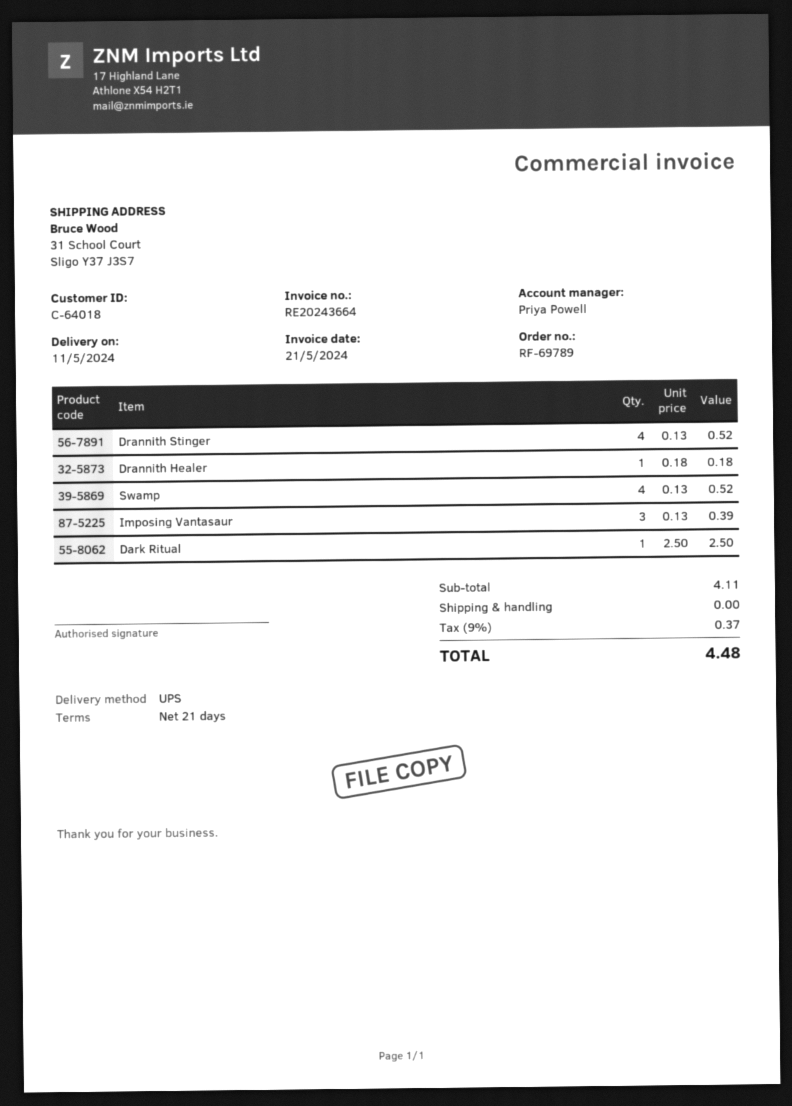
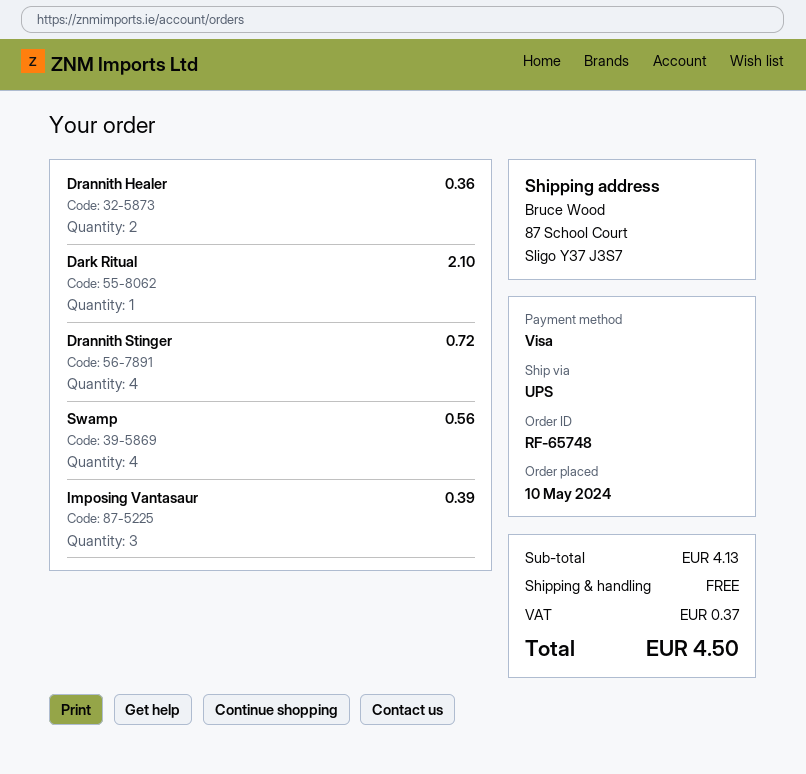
order number: RF-69789 -> RF-65748
ship to: 31 School Court, Sligo Y37 J3S7 -> 87 School Court, Sligo Y37 J3S7
Drannith Stinger: 4 for 0.52 -> 4 for 0.72
Drannith Healer: 1 for 0.18 -> 2 for 0.36
Swamp: 4 for 0.52 -> 4 for 0.56
Dark Ritual: 1 for 2.50 -> 1 for 2.10
subtotal: 4.11 -> 4.13
total: 4.48 -> 4.50

